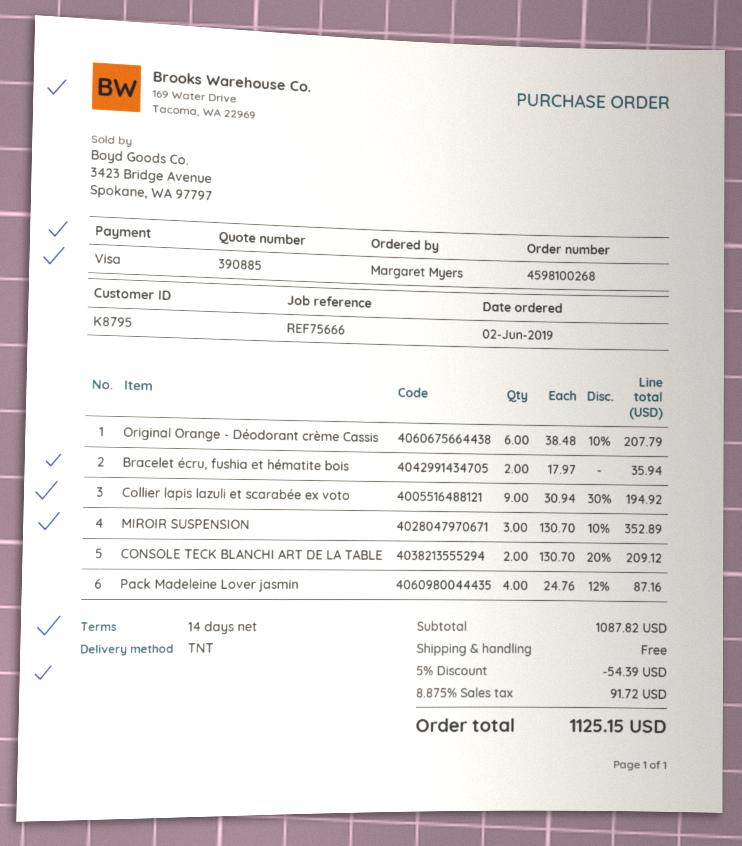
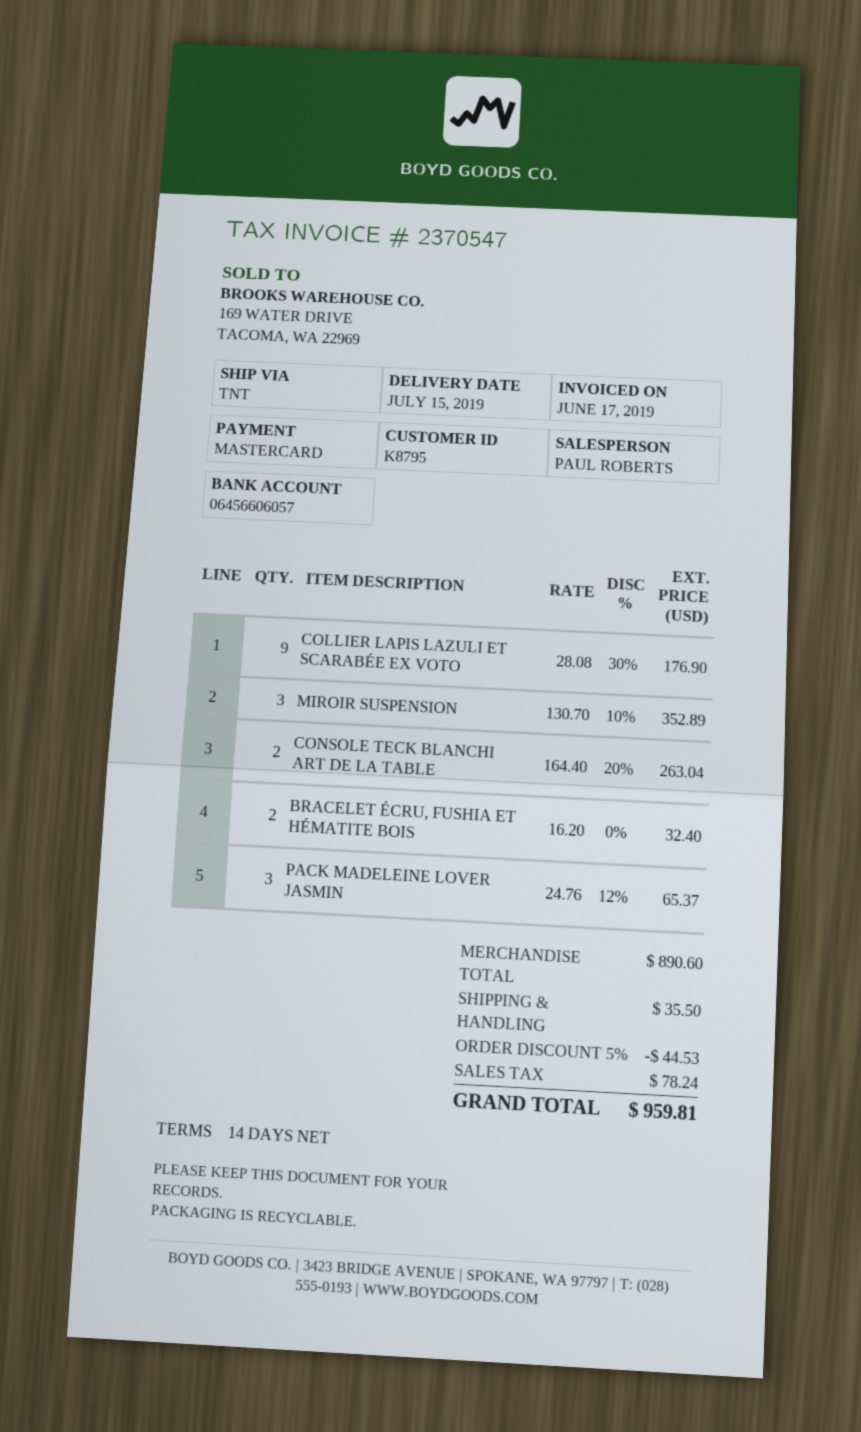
payment method: Visa -> Mastercard
Original Orange - Déodorant crème Cassis: 6 x 38.48 - 10% = 207.79 -> none
Bracelet écru, fushia et hématite bois: 2 x 17.97 = 35.94 -> 2 x 16.20 = 32.40
Collier lapis lazuli et scarabée ex voto: 9 x 30.94 - 30% = 194.92 -> 9 x 28.08 - 30% = 176.90
CONSOLE TECK BLANCHI ART DE LA TABLE: 2 x 130.70 - 20% = 209.12 -> 2 x 164.40 - 20% = 263.04
Pack Madeleine Lover jasmin: 4 x 24.76 - 12% = 87.16 -> 3 x 24.76 - 12% = 65.37
subtotal: 1087.82 -> 890.60
discount: 5% = 54.39 -> 5% = 44.53
shipping: 0.00 -> 35.50
tax: 91.72 -> 78.24
total: 1125.15 -> 959.81

